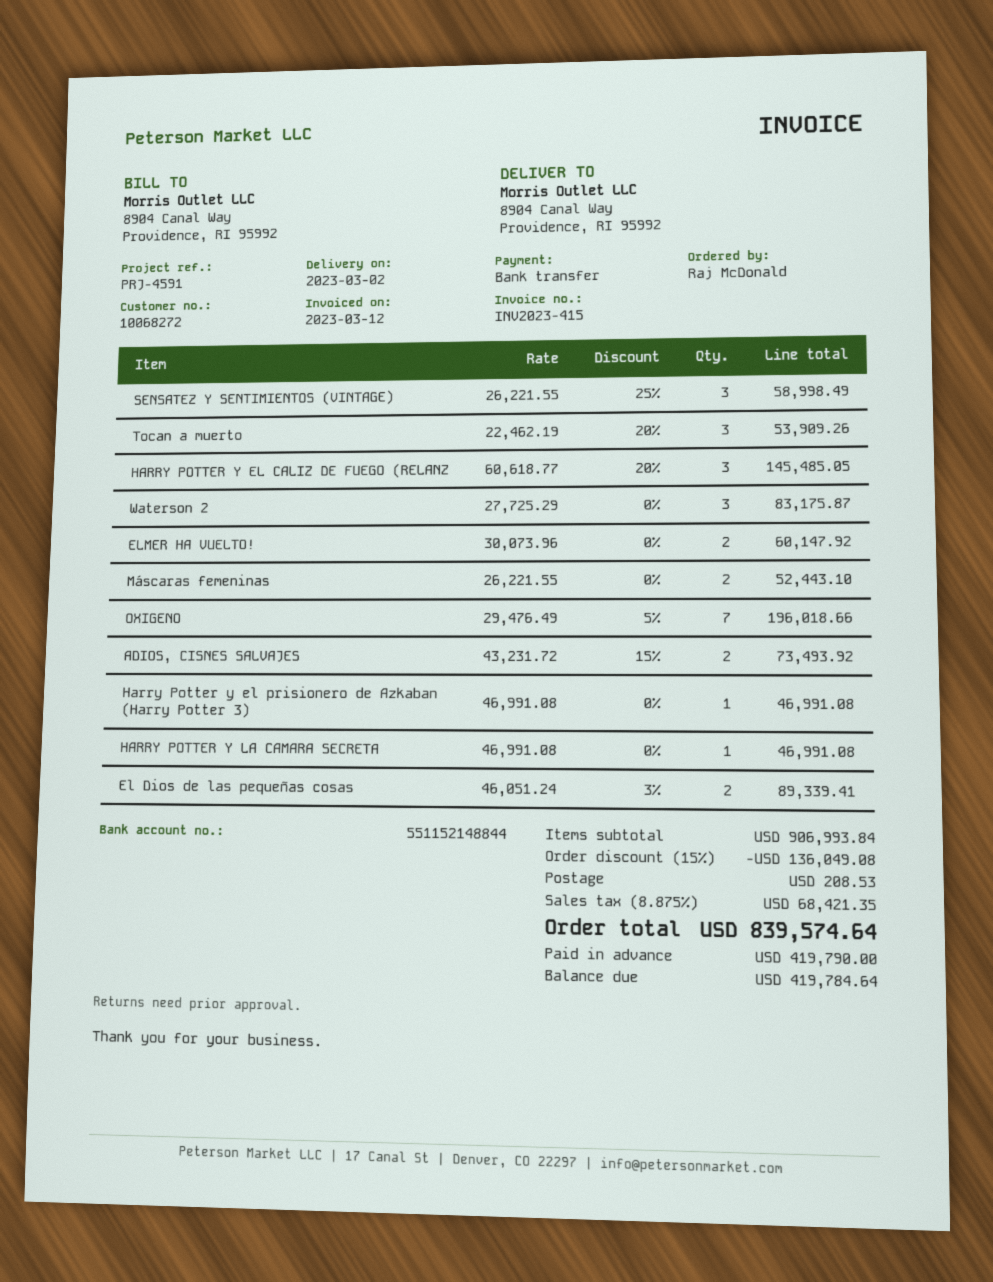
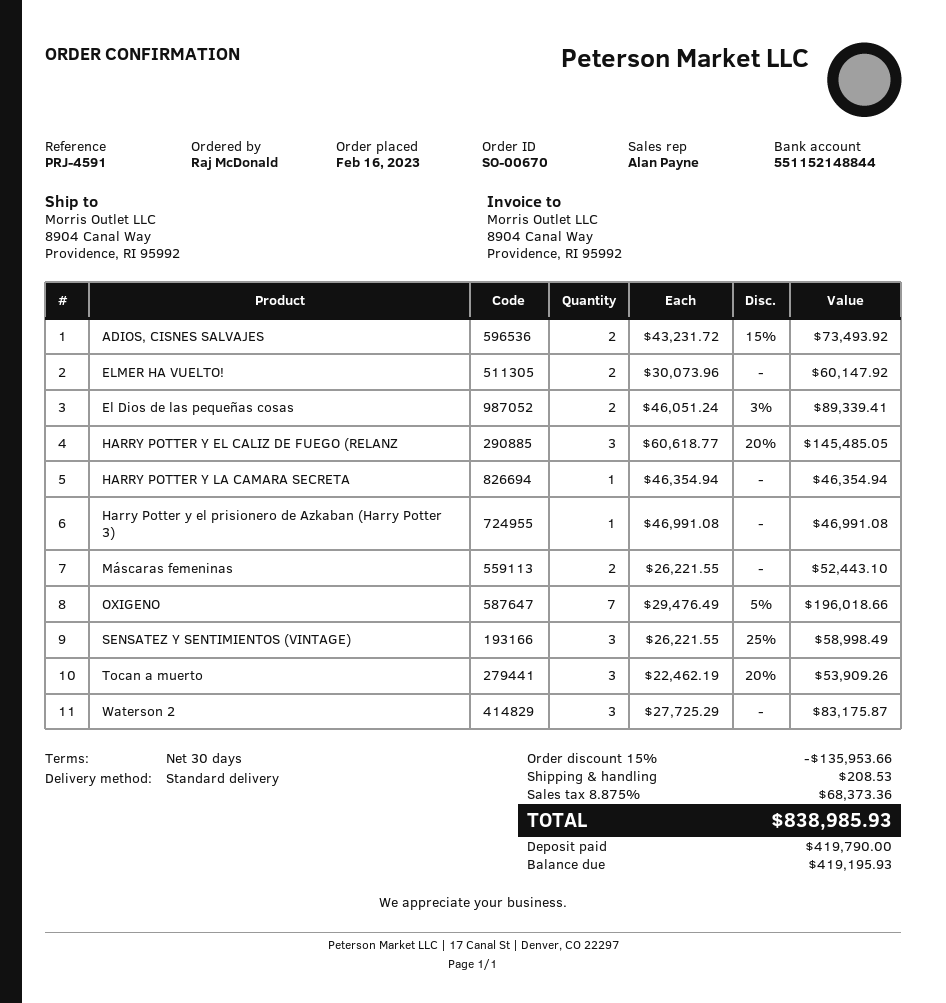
HARRY POTTER Y LA CAMARA SECRETA: 1 x 46991.08 = 46991.08 -> 1 x 46354.94 = 46354.94
discount: 15% = 136049.08 -> 15% = 135953.66
tax: 8.875% = 68421.35 -> 8.875% = 68373.36
total: 839574.64 -> 838985.93
balance: 419784.64 -> 419195.93

